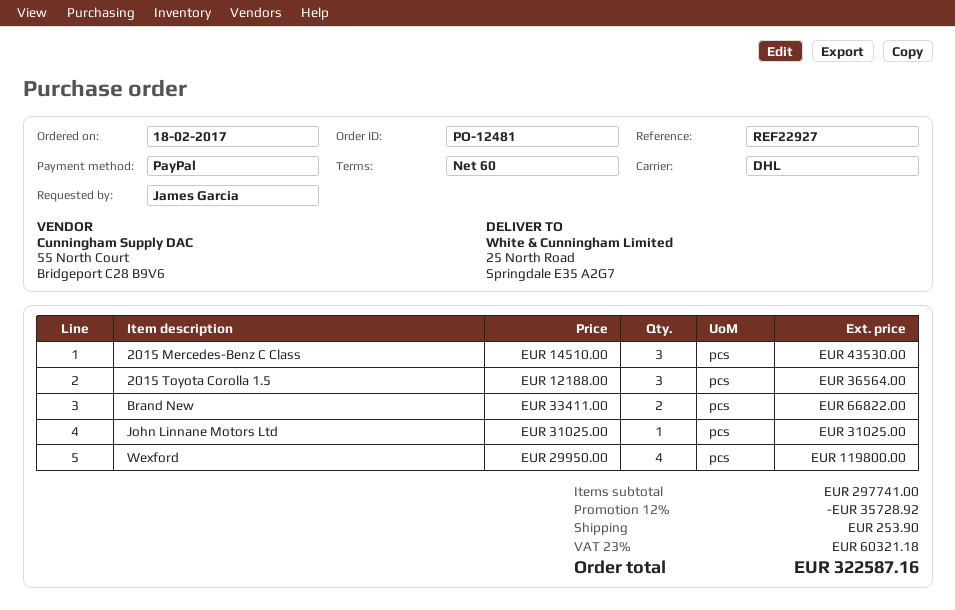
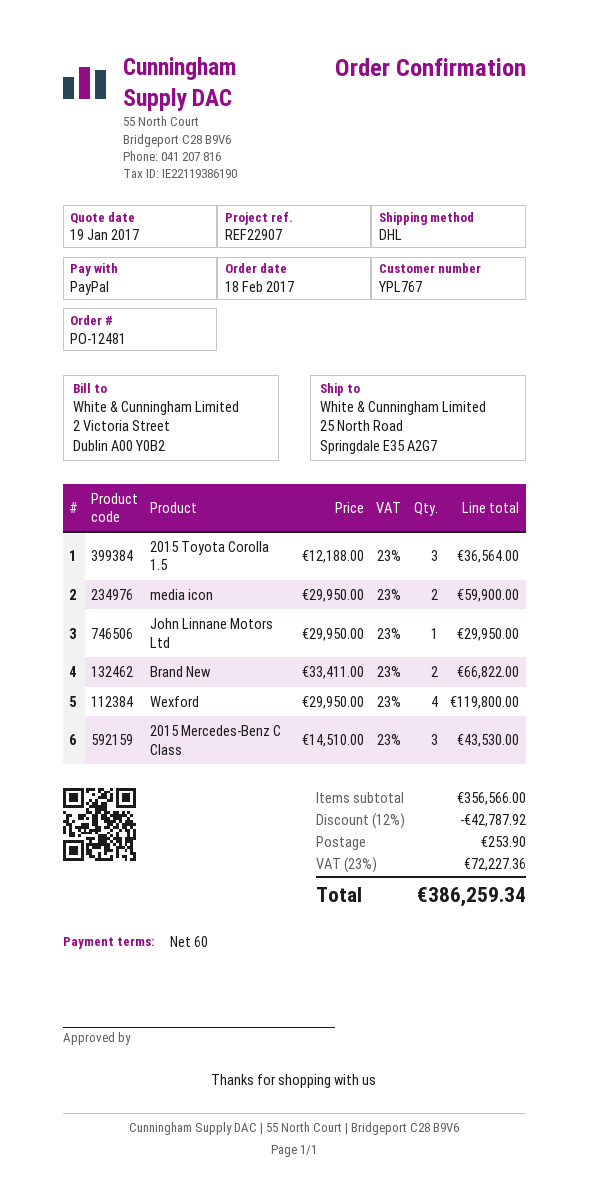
reference: REF22927 -> REF22907
John Linnane Motors Ltd: 1 x 31025.00 = 31025.00 -> 1 x 29950.00 = 29950.00
media icon: none -> 2 x 29950.00 = 59900.00
subtotal: 297741.00 -> 356566.00
discount: 12% = 35728.92 -> 12% = 42787.92
tax: 23% = 60321.18 -> 23% = 72227.36
total: 322587.16 -> 386259.34

